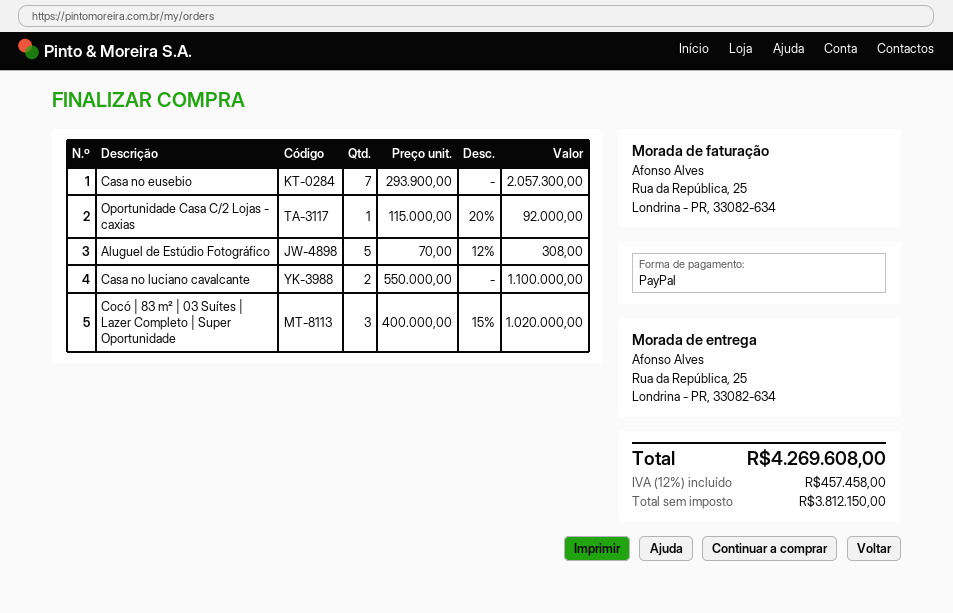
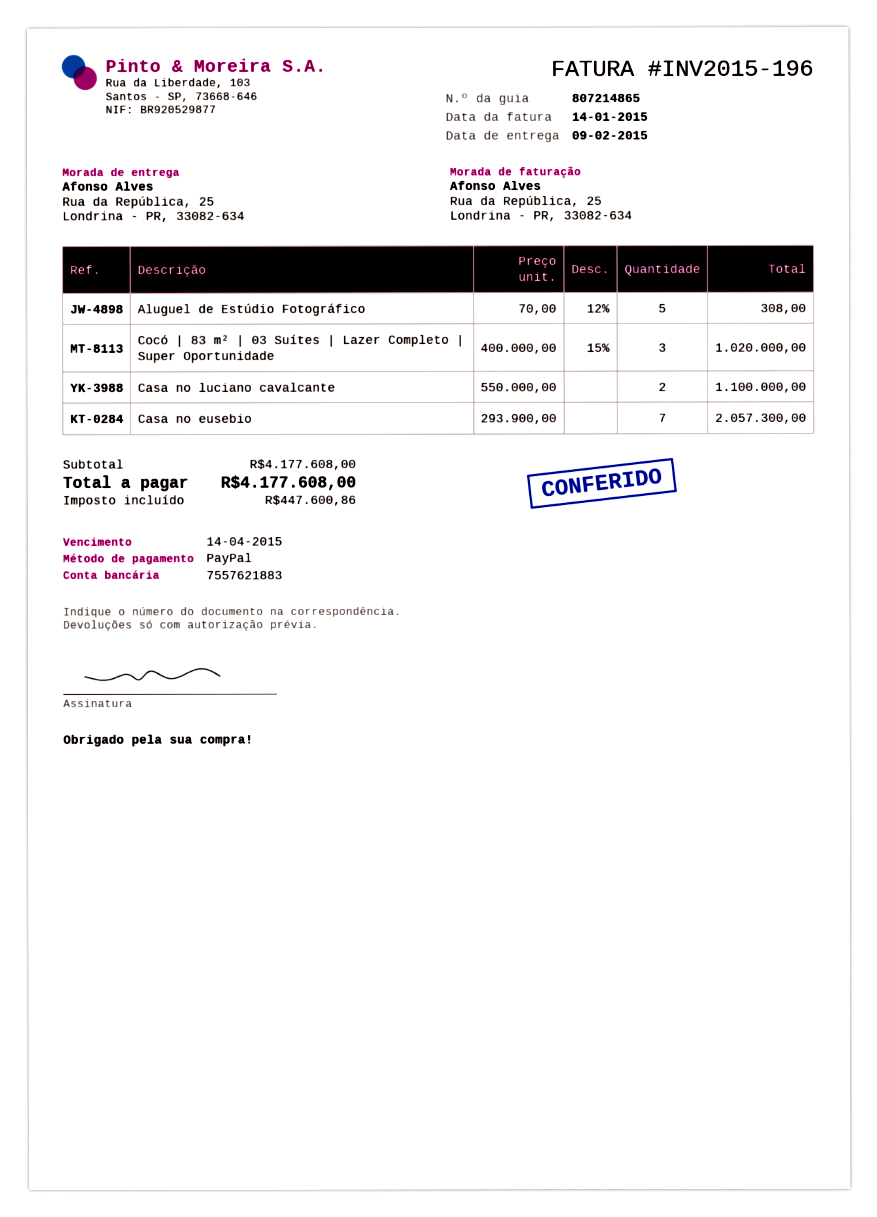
Oportunidade Casa C/2 Lojas - caxias: 1 x 115000.00 - 20% = 92000.00 -> none
tax: 457458.00 -> 447600.86
total: 4269608.00 -> 4177608.00

